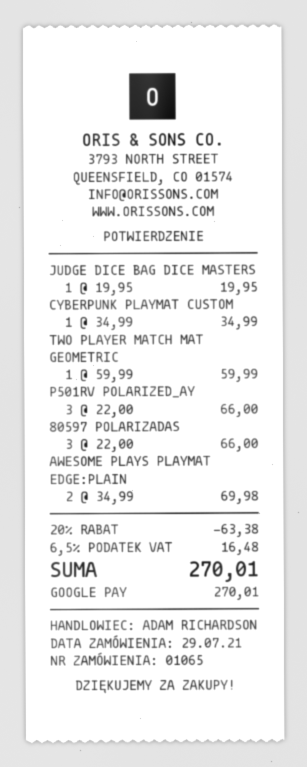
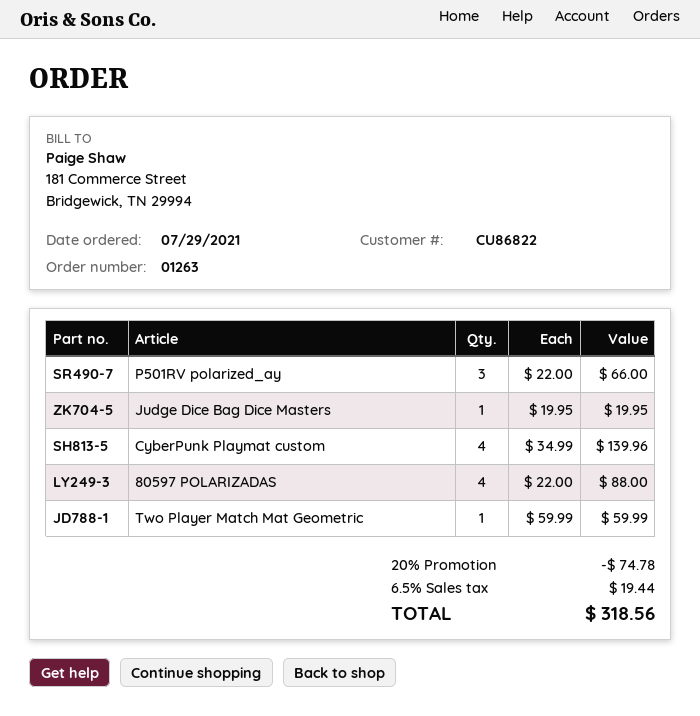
order number: 01065 -> 01263
CYBERPUNK PLAYMAT CUSTOM: 1 x 34.99 = 34.99 -> 4 x 34.99 = 139.96
80597 POLARIZADAS: 3 x 22.00 = 66.00 -> 4 x 22.00 = 88.00
AWESOME PLAYS PLAYMAT EDGE:PLAIN: 2 x 34.99 = 69.98 -> none
discount: 20% = 63.38 -> 20% = 74.78
tax: 6.5% = 16.48 -> 6.5% = 19.44
total: 270.01 -> 318.56

